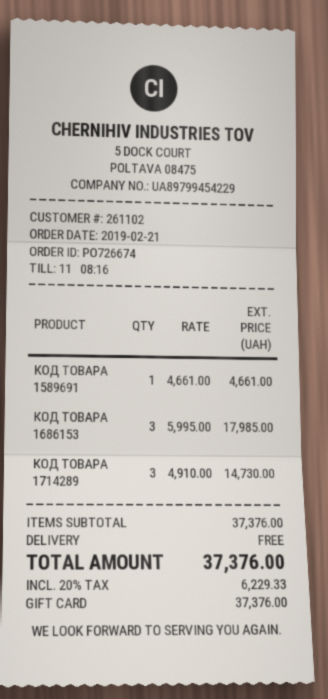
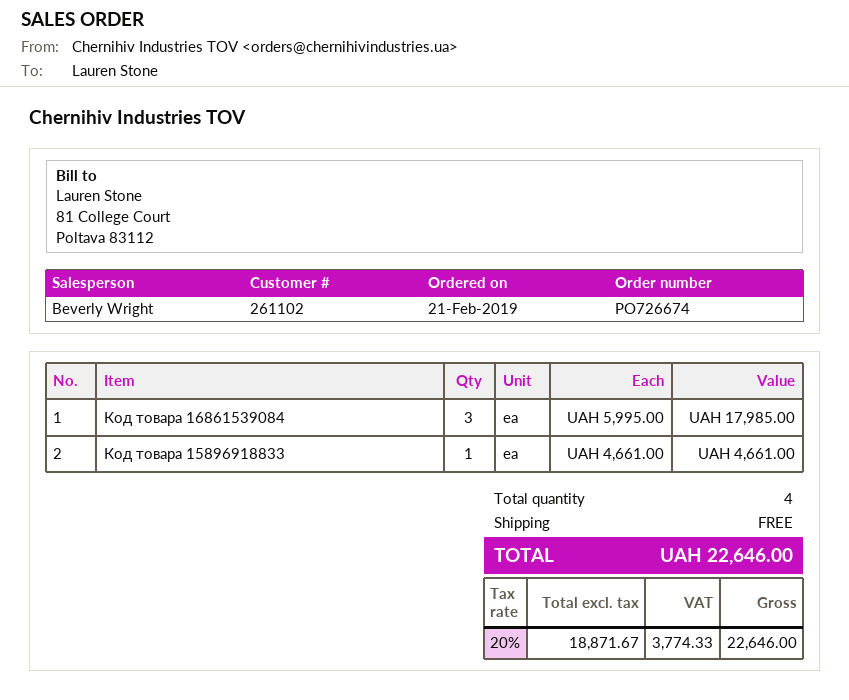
КОД ТОВАРА 1714289: 3 x 4910.00 = 14730.00 -> none
tax: 20% = 6229.33 -> 20% = 3774.33
total: 37376.00 -> 22646.00

